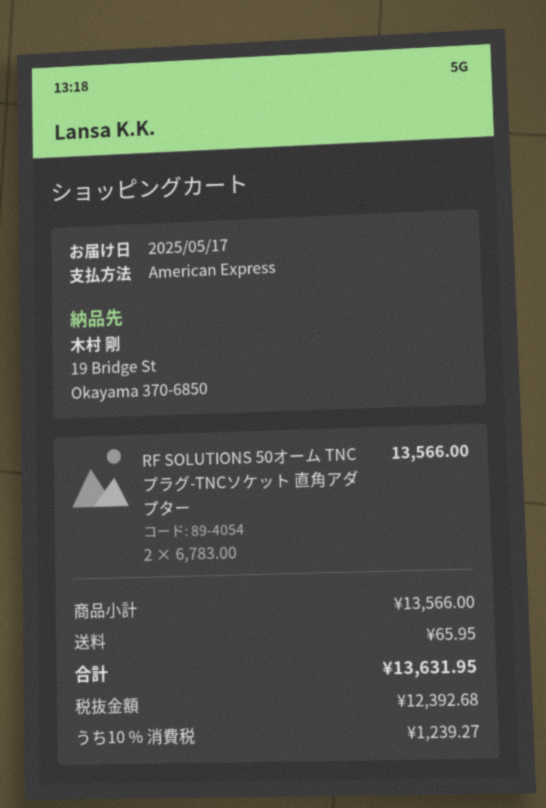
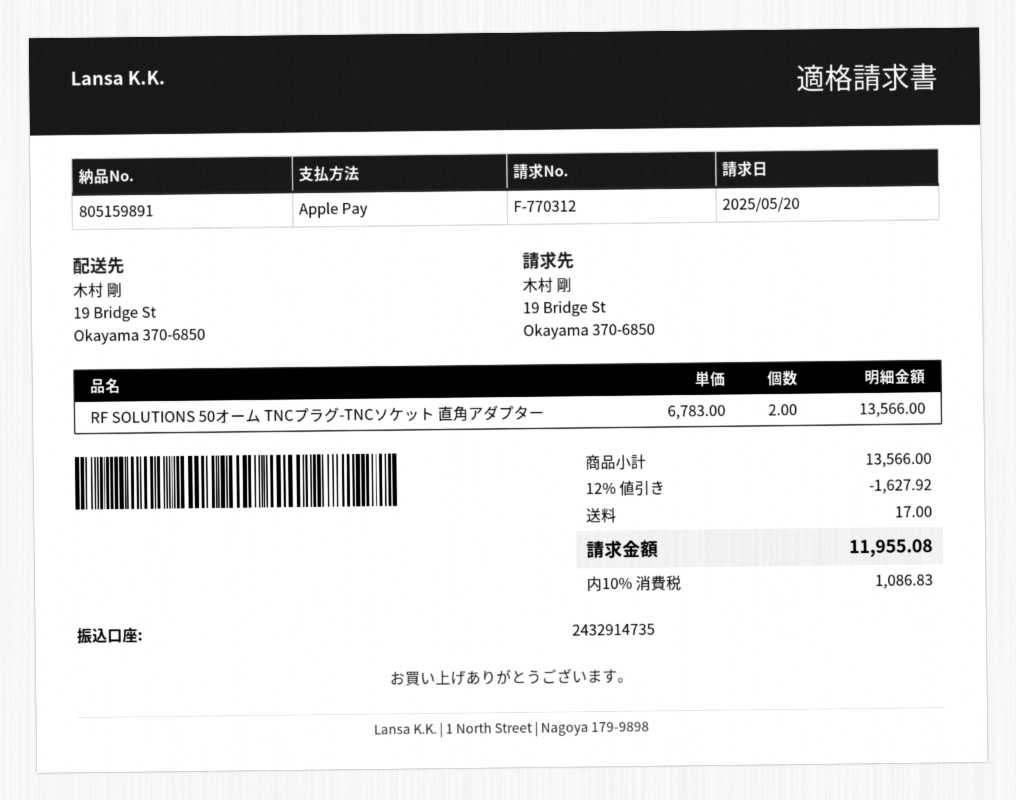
payment method: American Express -> Apple Pay
discount: none -> 12% = 1627.92
shipping: 65.95 -> 17.00
tax: 10% = 1239.27 -> 10% = 1086.83
total: 13631.95 -> 11955.08

